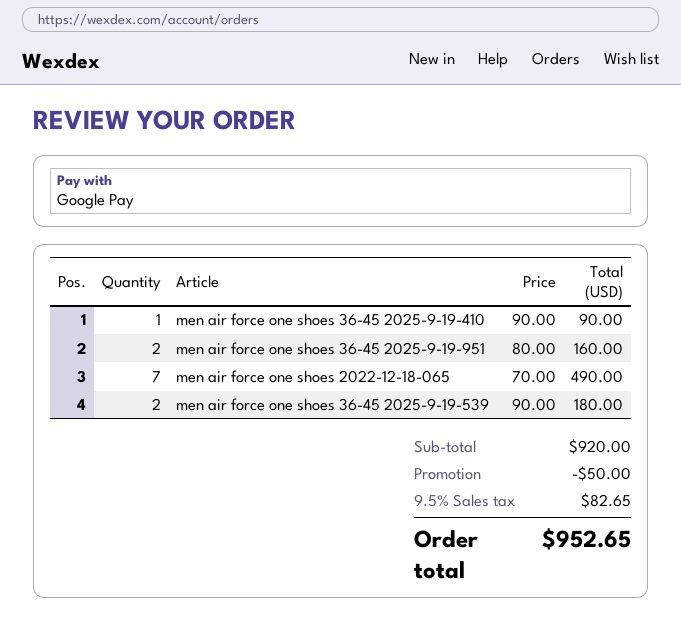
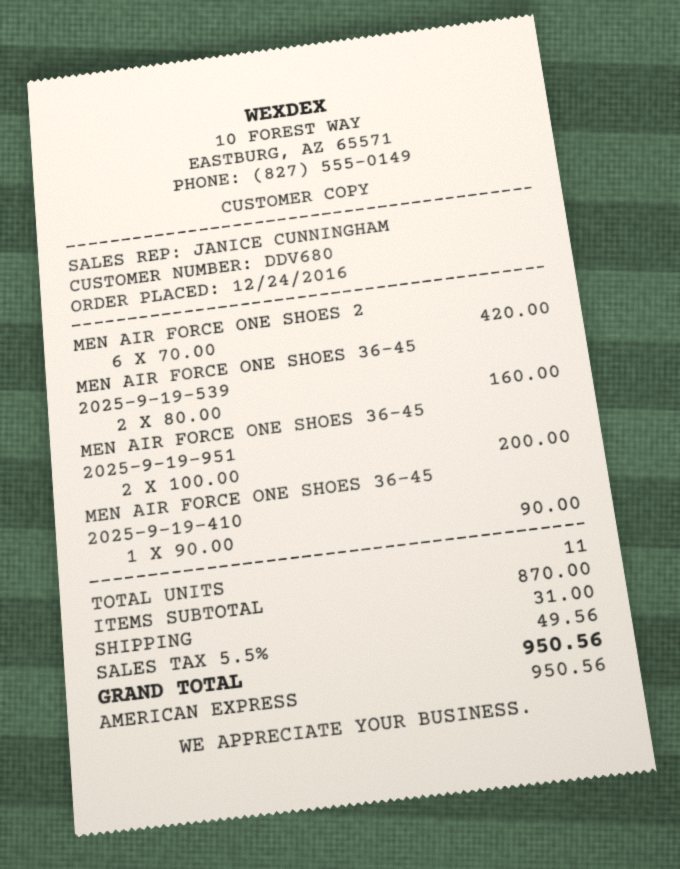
payment method: Google Pay -> American Express
men air force one shoes 36-45 2025-9-19-951: 2 x 80.00 = 160.00 -> 2 x 100.00 = 200.00
men air force one shoes 2022-12-18-065: 7 x 70.00 = 490.00 -> 6 x 70.00 = 420.00
men air force one shoes 36-45 2025-9-19-539: 2 x 90.00 = 180.00 -> 2 x 80.00 = 160.00
subtotal: 920.00 -> 870.00
discount: 50.00 -> none
shipping: none -> 31.00
tax: 9.5% = 82.65 -> 5.5% = 49.56
total: 952.65 -> 950.56

